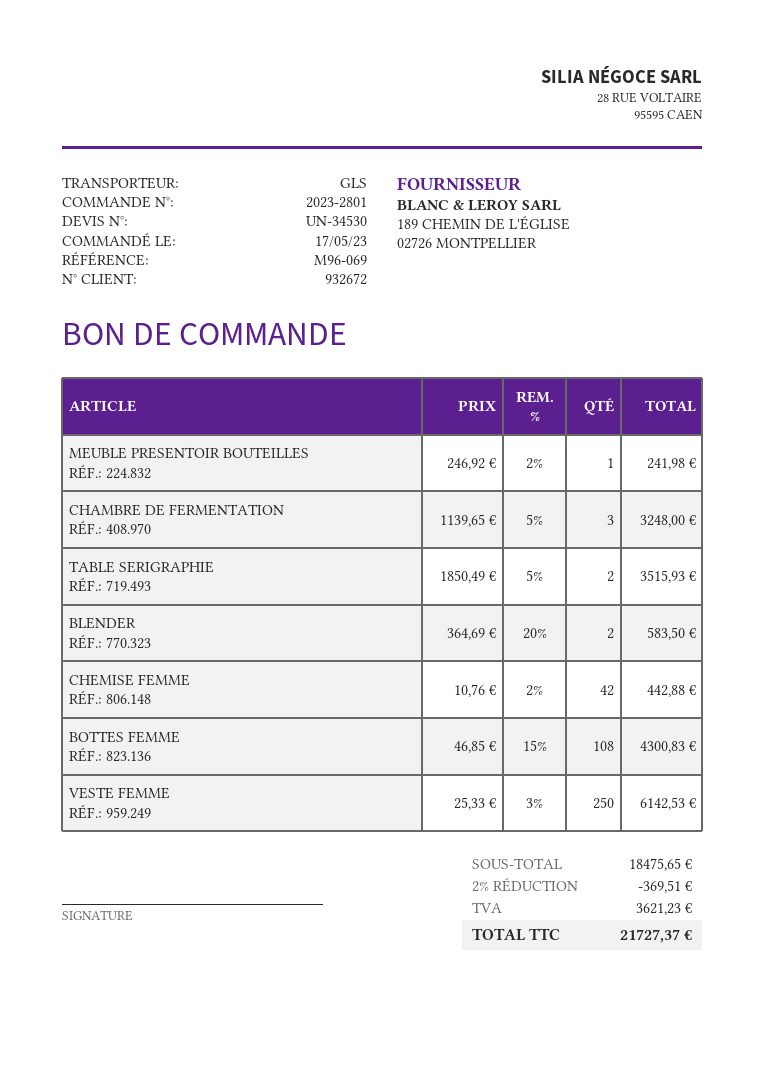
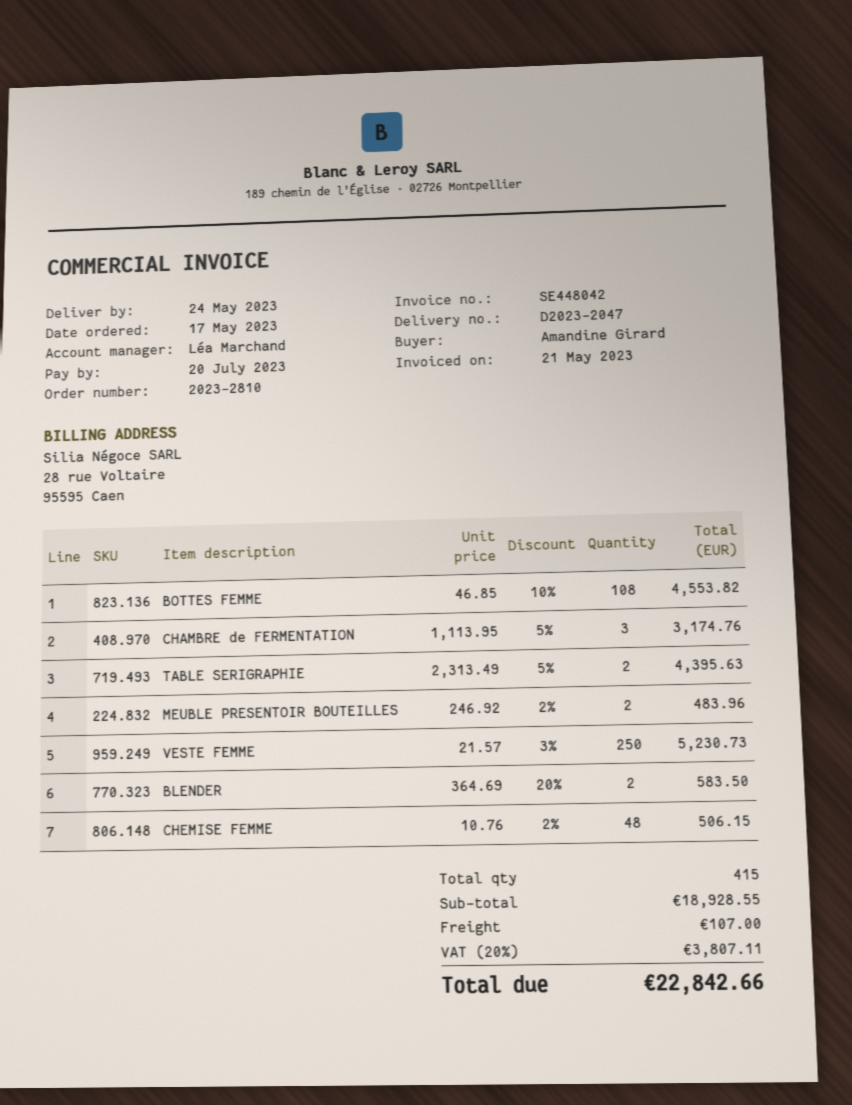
order number: 2023-2801 -> 2023-2810
MEUBLE PRESENTOIR BOUTEILLES: 1 x 246.92 - 2% = 241.98 -> 2 x 246.92 - 2% = 483.96
CHAMBRE DE FERMENTATION: 3 x 1139.65 - 5% = 3248.00 -> 3 x 1113.95 - 5% = 3174.76
TABLE SERIGRAPHIE: 2 x 1850.49 - 5% = 3515.93 -> 2 x 2313.49 - 5% = 4395.63
CHEMISE FEMME: 42 x 10.76 - 2% = 442.88 -> 48 x 10.76 - 2% = 506.15
BOTTES FEMME: 108 x 46.85 - 15% = 4300.83 -> 108 x 46.85 - 10% = 4553.82
VESTE FEMME: 250 x 25.33 - 3% = 6142.53 -> 250 x 21.57 - 3% = 5230.73
subtotal: 18475.65 -> 18928.55
discount: 2% = 369.51 -> none
shipping: none -> 107.00
tax: 3621.23 -> 3807.11
total: 21727.37 -> 22842.66

